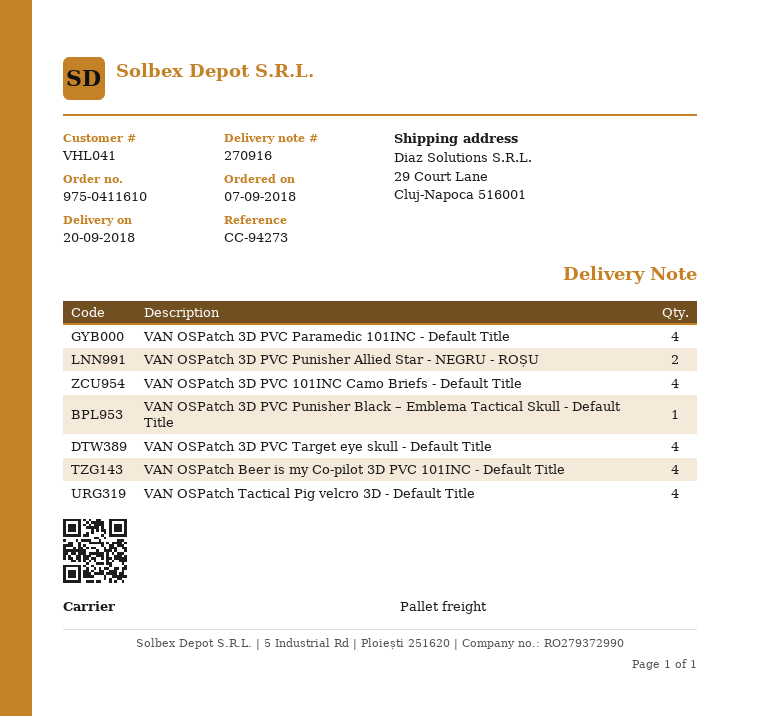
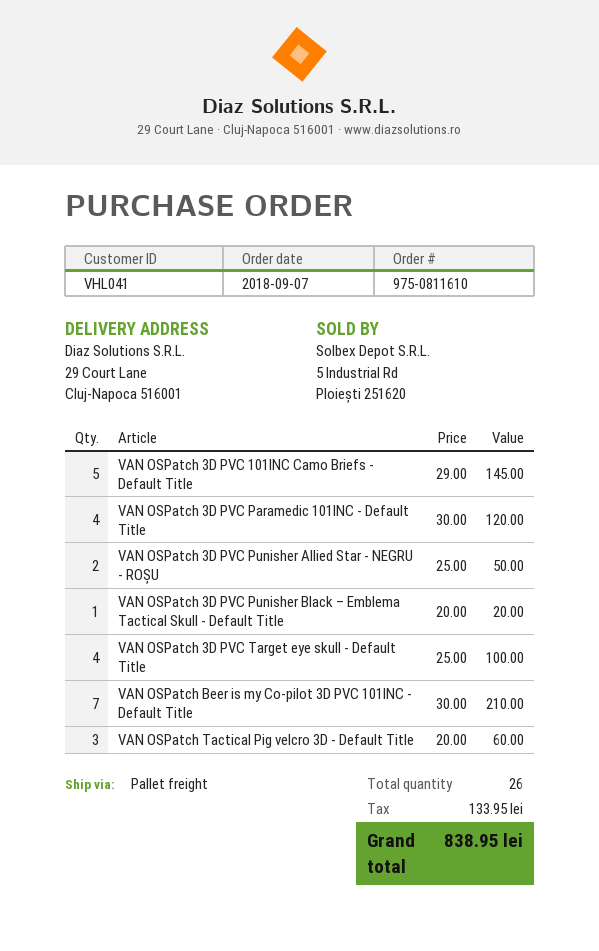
order number: 975-0411610 -> 975-0811610
VAN OSPatch 3D PVC 101INC Camo Briefs - Default Title: 4 -> 5
VAN OSPatch Beer is my Co-pilot 3D PVC 101INC - Default Title: 4 -> 7
VAN OSPatch Tactical Pig velcro 3D - Default Title: 4 -> 3

